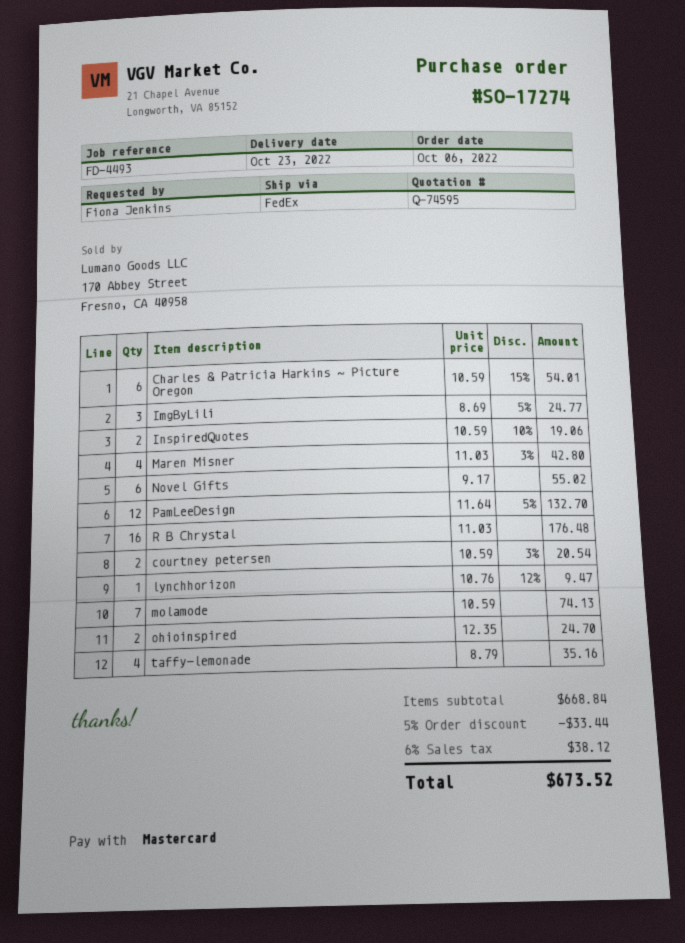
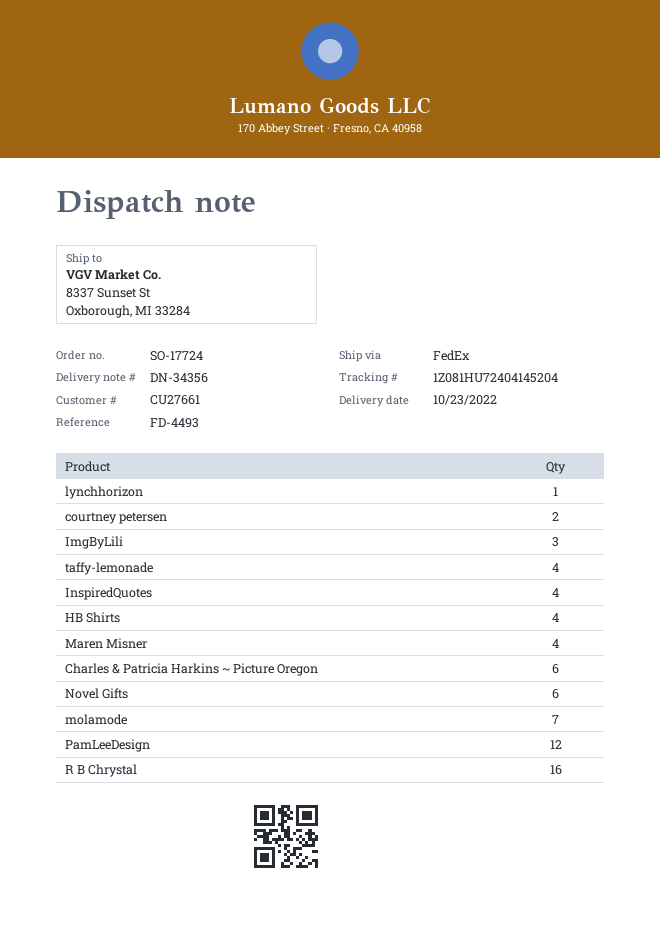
order number: SO-17274 -> SO-17724
InspiredQuotes: 2 -> 4
ohioinspired: 2 -> none
HB Shirts: none -> 4

